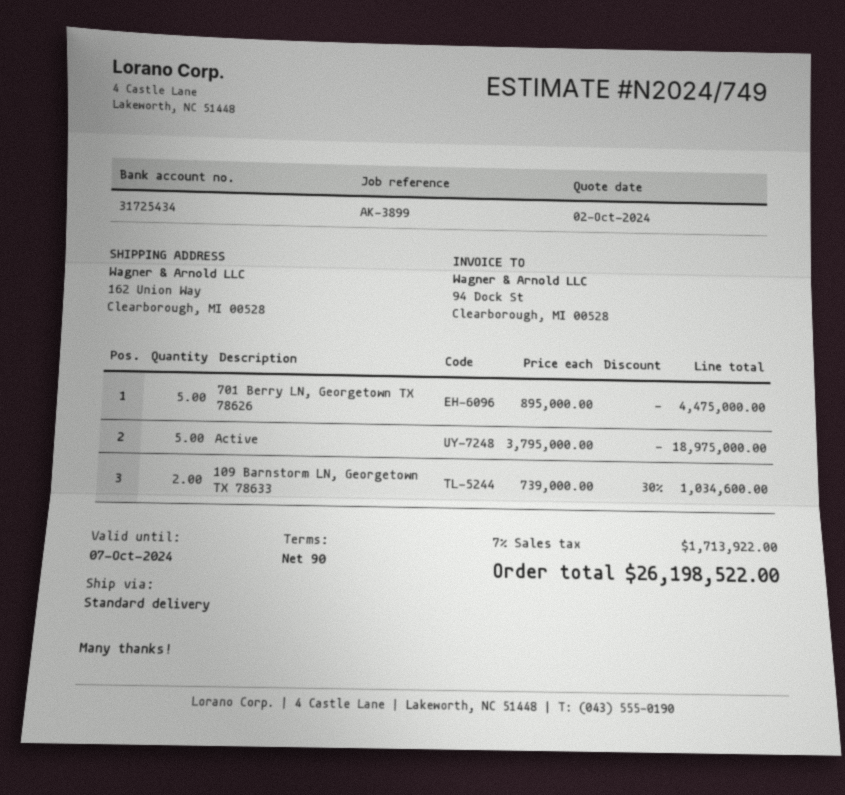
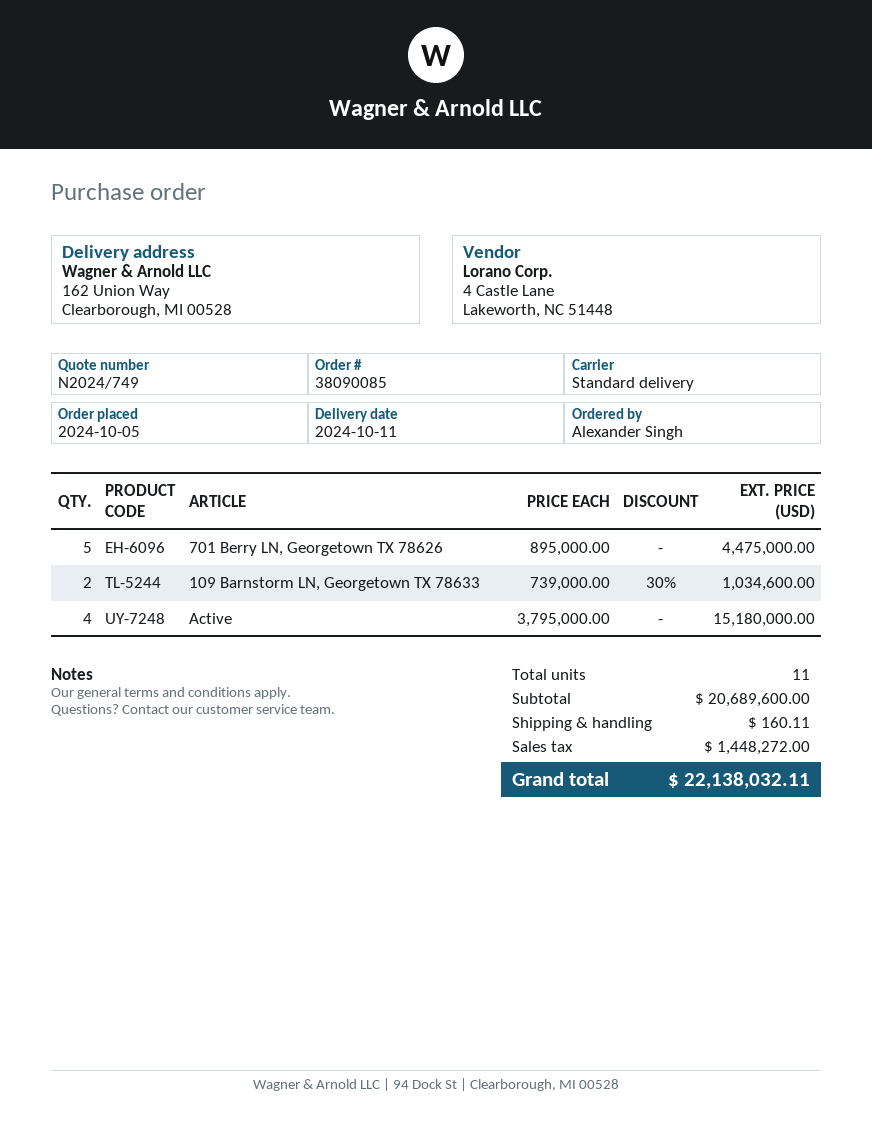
Active: 5 x 3795000.00 = 18975000.00 -> 4 x 3795000.00 = 15180000.00
shipping: none -> 160.11
tax: 1713922.00 -> 1448272.00
total: 26198522.00 -> 22138032.11

